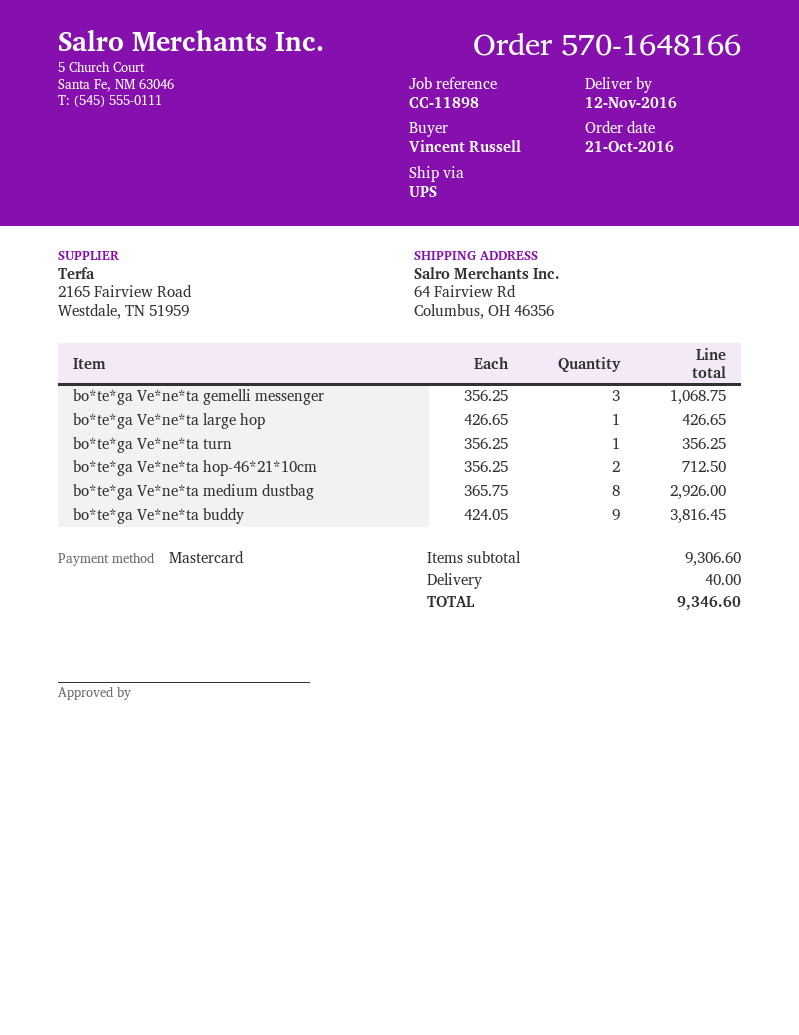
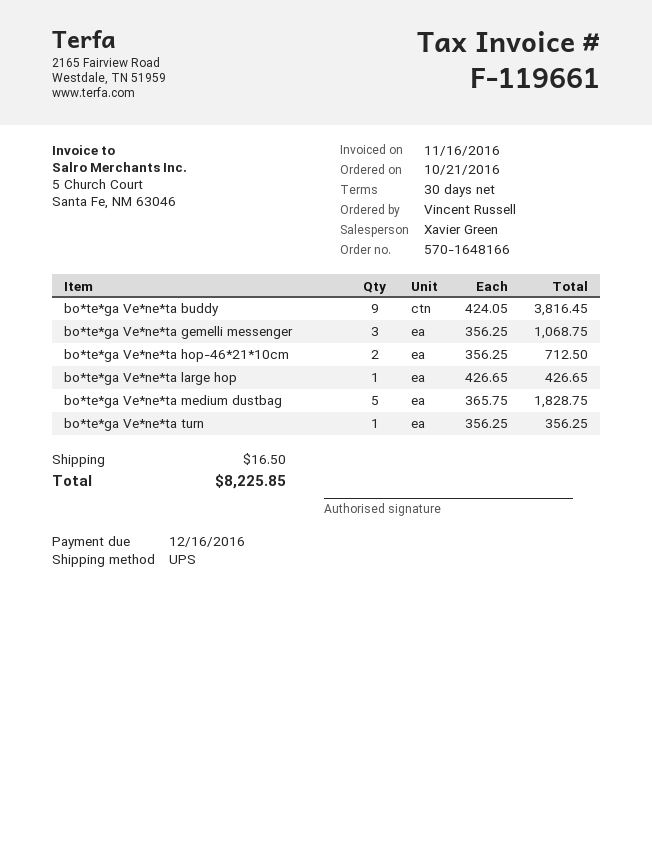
bo*te*ga Ve*ne*ta medium dustbag: 8 x 365.75 = 2926.00 -> 5 x 365.75 = 1828.75
shipping: 40.00 -> 16.50
total: 9346.60 -> 8225.85

